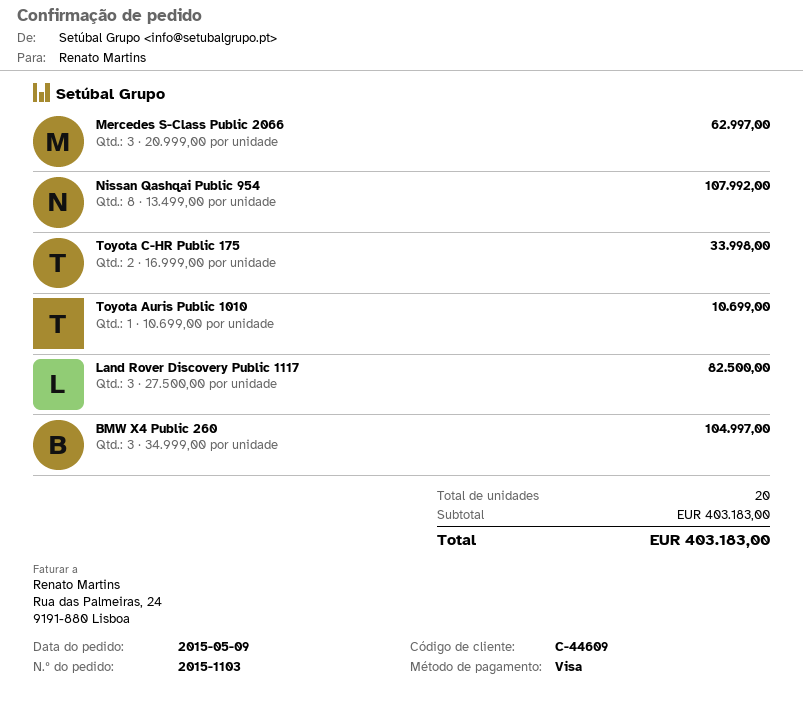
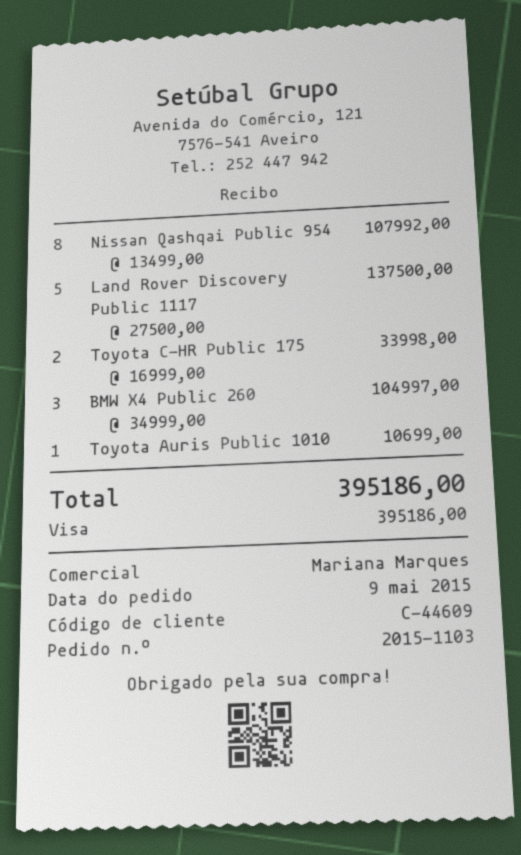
Mercedes S-Class Public 2066: 3 x 20999.00 = 62997.00 -> none
Land Rover Discovery Public 1117: 3 x 27500.00 = 82500.00 -> 5 x 27500.00 = 137500.00
total: 403183.00 -> 395186.00

